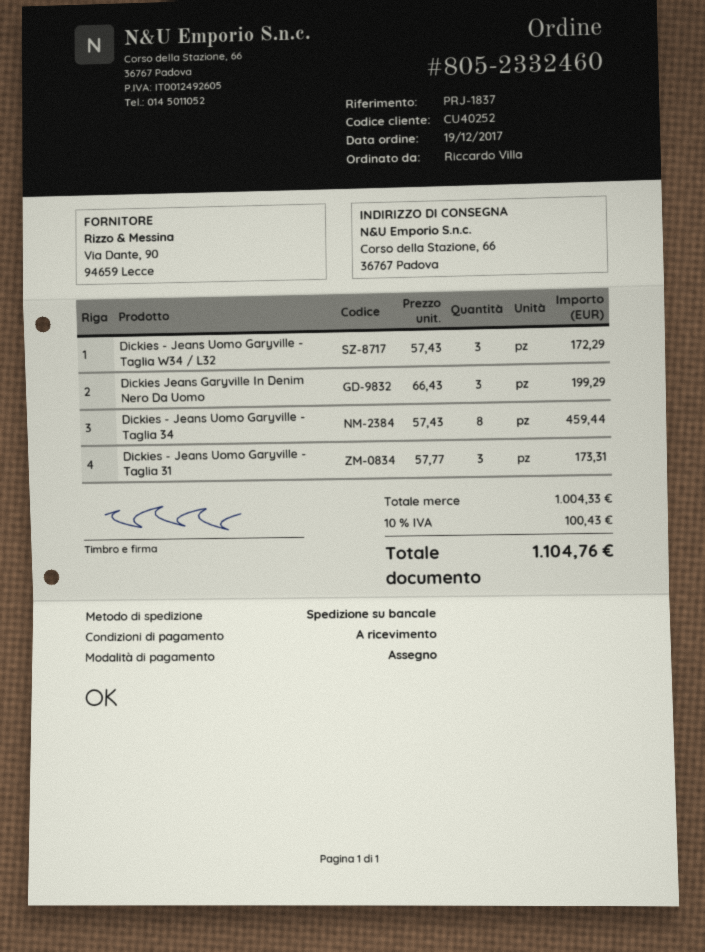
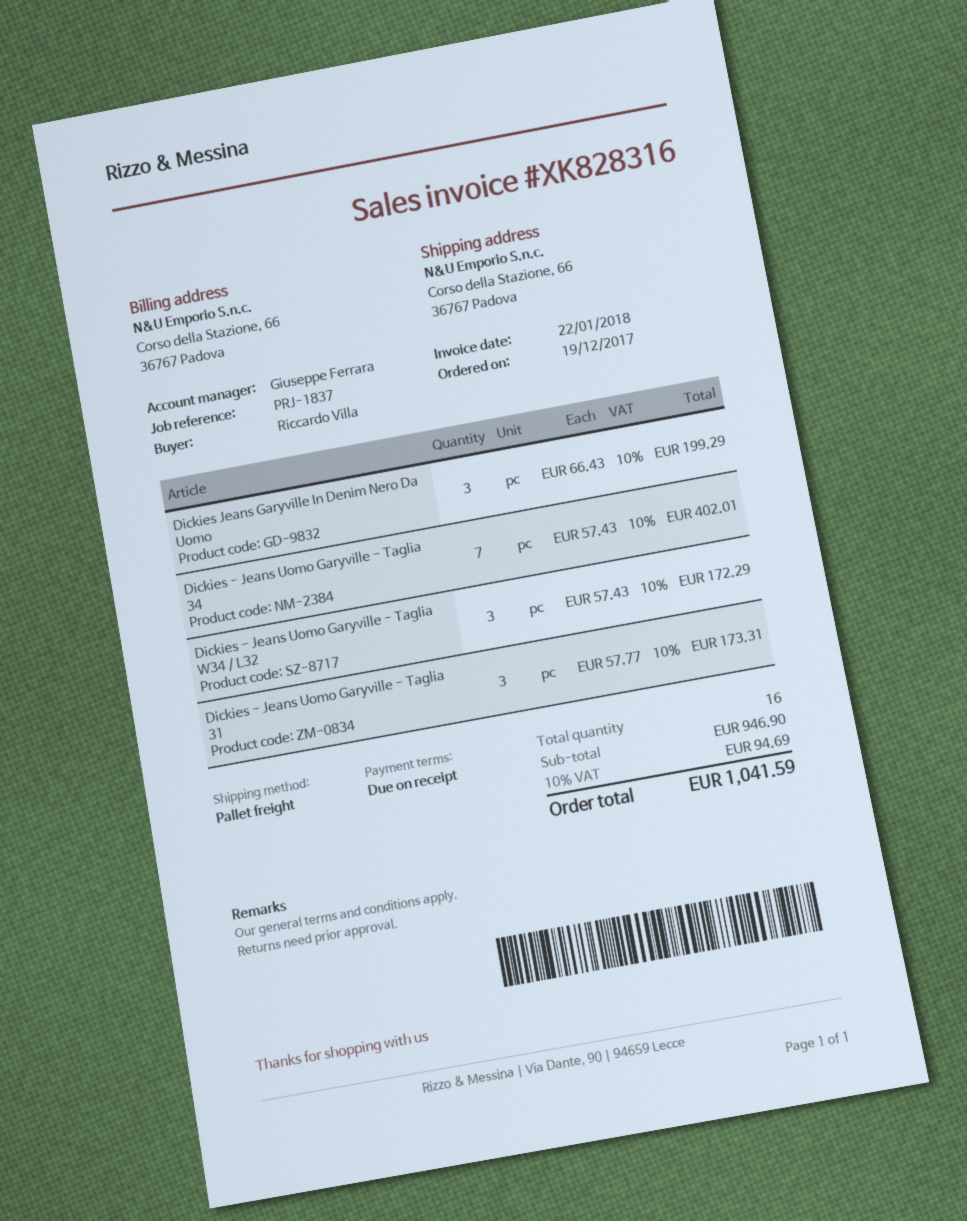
Dickies - Jeans Uomo Garyville - Taglia 34: 8 x 57.43 = 459.44 -> 7 x 57.43 = 402.01
subtotal: 1004.33 -> 946.90
tax: 10% = 100.43 -> 10% = 94.69
total: 1104.76 -> 1041.59

